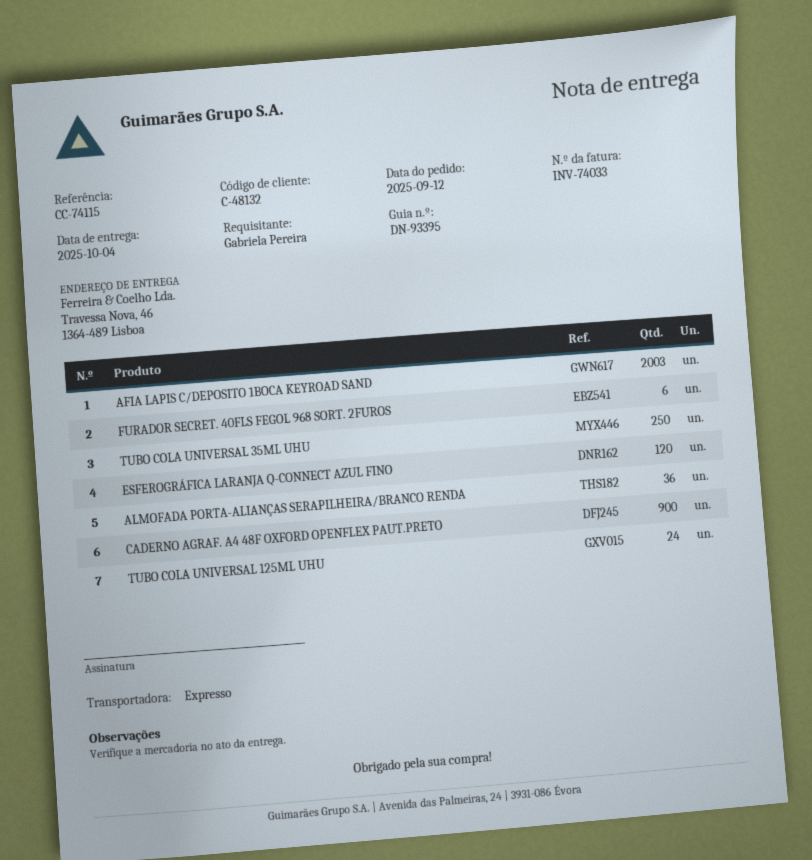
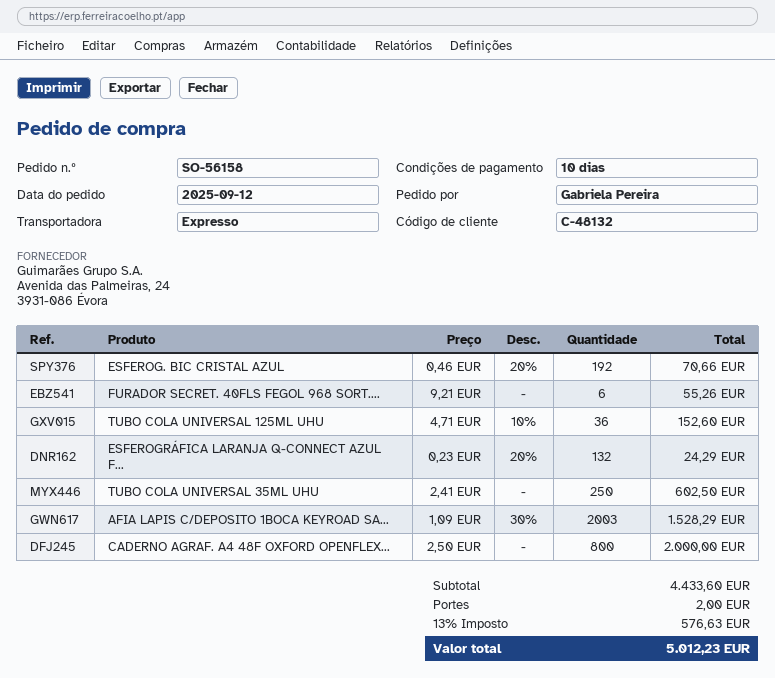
ESFEROGRÁFICA LARANJA Q-CONNECT AZUL FINO: 120 -> 132
ALMOFADA PORTA-ALIANÇAS SERAPILHEIRA/BRANCO RENDA: 36 -> none
CADERNO AGRAF. A4 48F OXFORD OPENFLEX PAUT.PRETO: 900 -> 800
TUBO COLA UNIVERSAL 125ML UHU: 24 -> 36
ESFEROG. BIC CRISTAL AZUL: none -> 192

